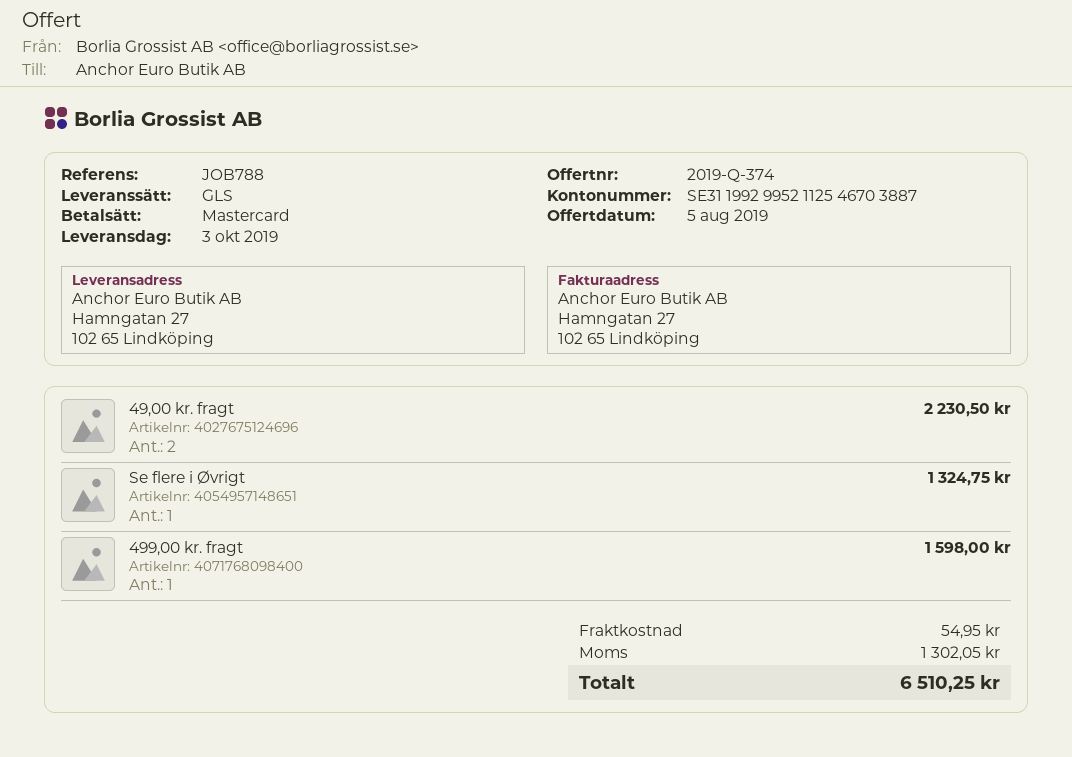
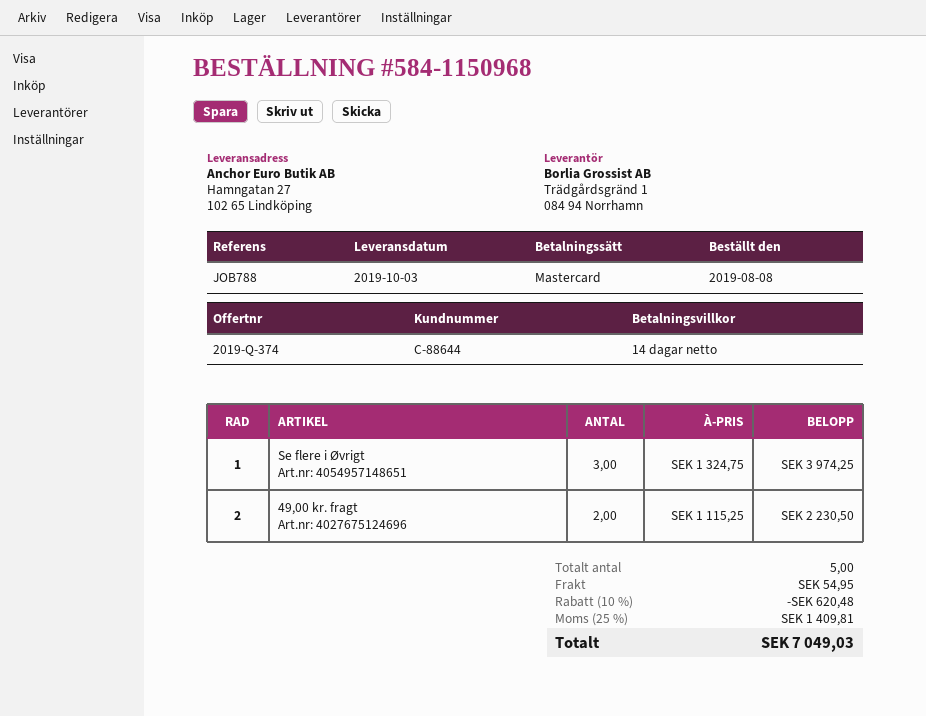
Se flere i Øvrigt: 1 for 1324.75 -> 3 for 3974.25
499,00 kr. fragt: 1 for 1598.00 -> none
discount: none -> 10% = 620.48
tax: 1302.05 -> 1409.81
total: 6510.25 -> 7049.03

